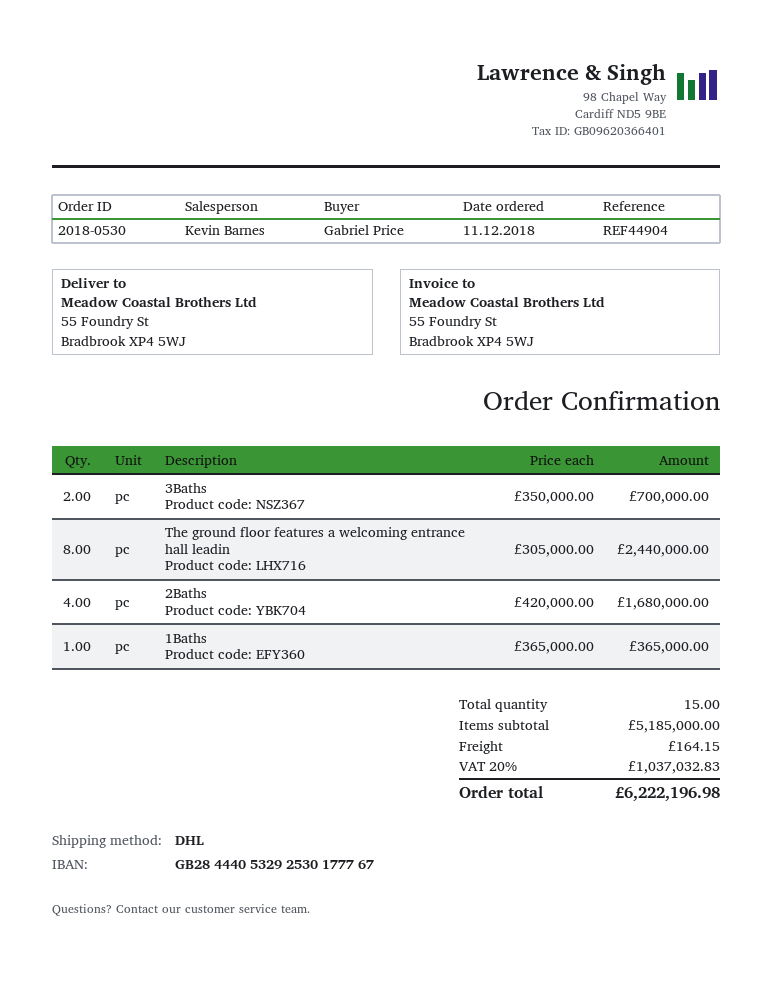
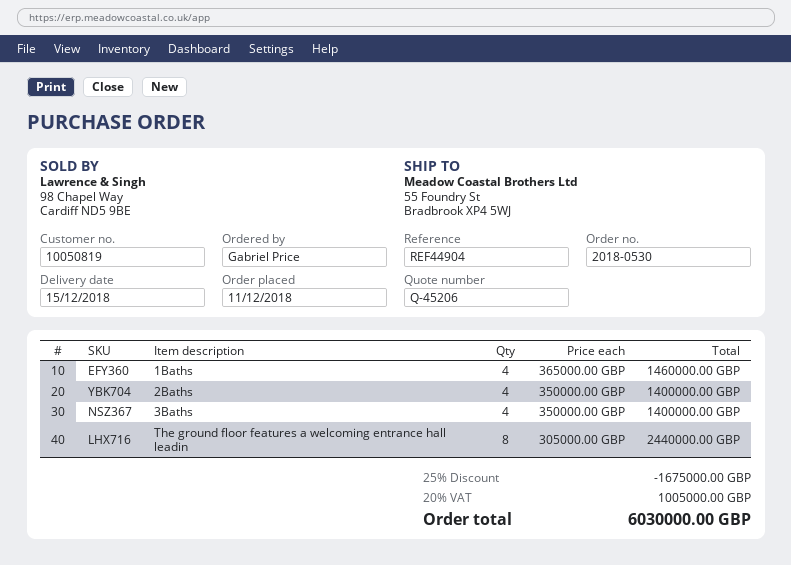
3Baths: 2 x 350000.00 = 700000.00 -> 4 x 350000.00 = 1400000.00
2Baths: 4 x 420000.00 = 1680000.00 -> 4 x 350000.00 = 1400000.00
1Baths: 1 x 365000.00 = 365000.00 -> 4 x 365000.00 = 1460000.00
discount: none -> 25% = 1675000.00
shipping: 164.15 -> none
tax: 20% = 1037032.83 -> 20% = 1005000.00
total: 6222196.98 -> 6030000.00

